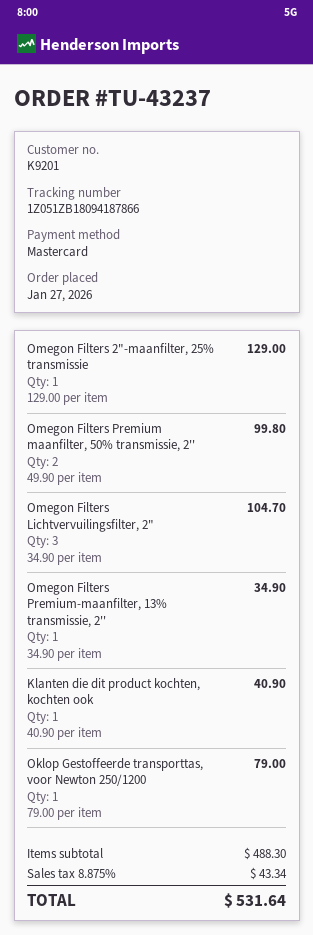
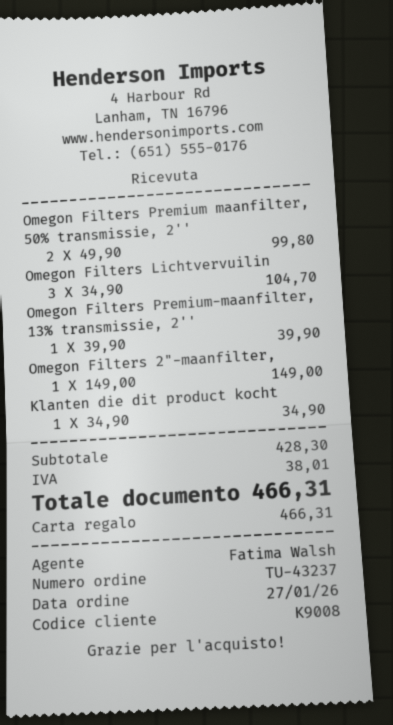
customer number: K9201 -> K9008
payment method: Mastercard -> gift card
Omegon Filters 2"-maanfilter, 25% transmissie: 1 x 129.00 = 129.00 -> 1 x 149.00 = 149.00
Omegon Filters Premium-maanfilter, 13% transmissie, 2'': 1 x 34.90 = 34.90 -> 1 x 39.90 = 39.90
Klanten die dit product kochten, kochten ook: 1 x 40.90 = 40.90 -> 1 x 34.90 = 34.90
Oklop Gestoffeerde transporttas, voor Newton 250/1200: 1 x 79.00 = 79.00 -> none
subtotal: 488.30 -> 428.30
tax: 43.34 -> 38.01
total: 531.64 -> 466.31

